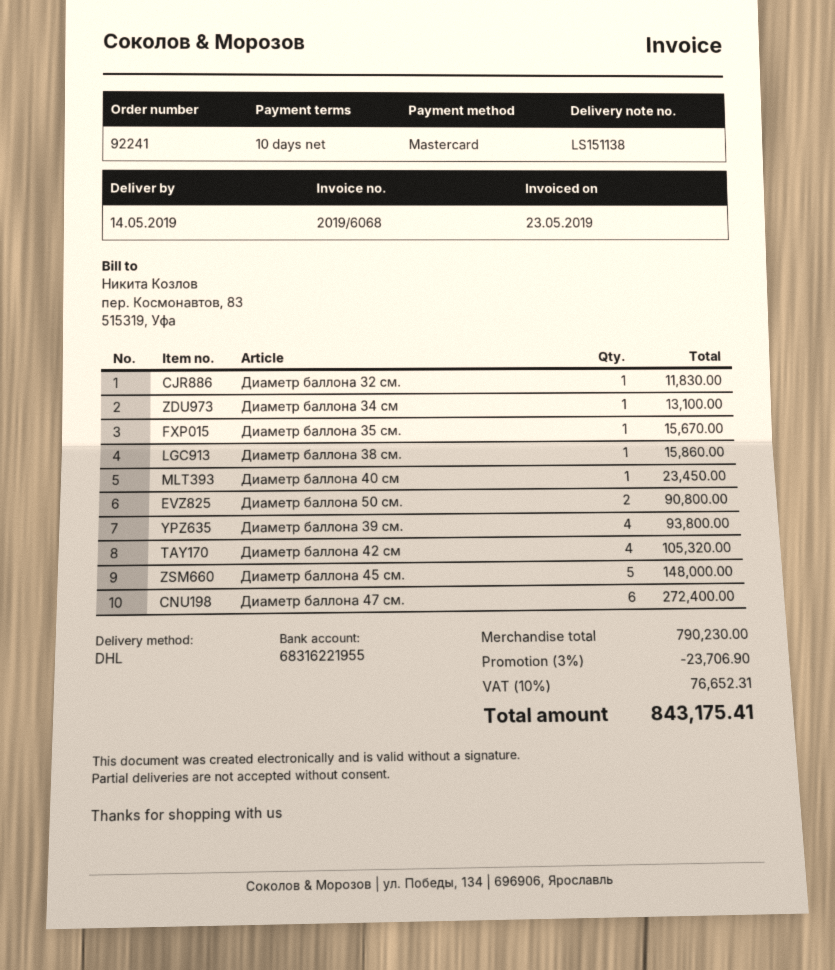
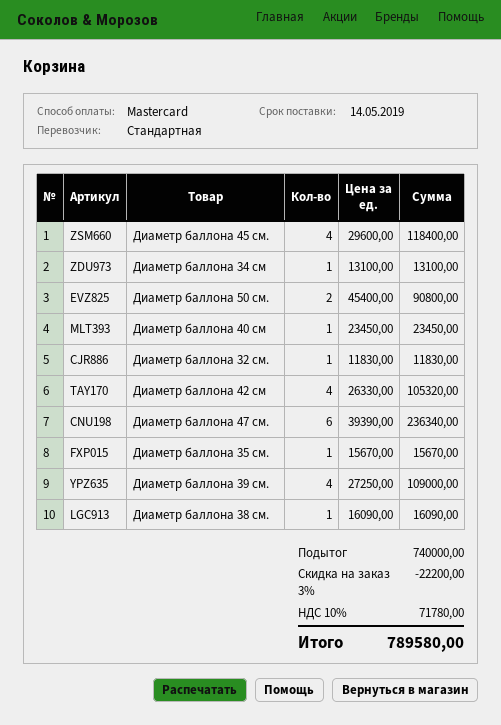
shipping method: DHL -> standard
Диаметр баллона 38 см.: 1 for 15860.00 -> 1 for 16090.00
Диаметр баллона 39 см.: 4 for 93800.00 -> 4 for 109000.00
Диаметр баллона 45 см.: 5 for 148000.00 -> 4 for 118400.00
Диаметр баллона 47 см.: 6 for 272400.00 -> 6 for 236340.00
subtotal: 790230.00 -> 740000.00
discount: 3% = 23706.90 -> 3% = 22200.00
tax: 10% = 76652.31 -> 10% = 71780.00
total: 843175.41 -> 789580.00

